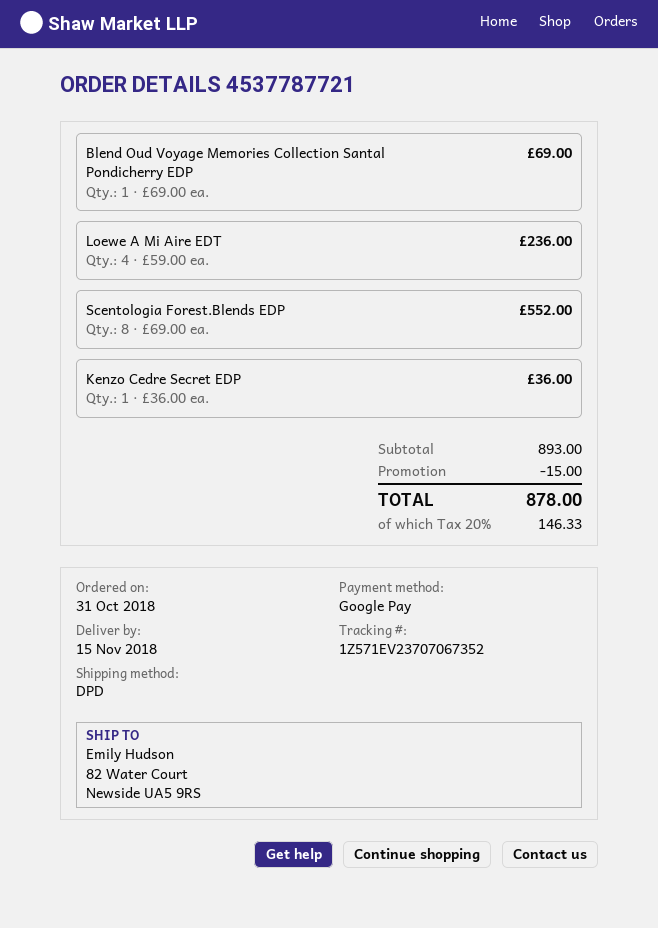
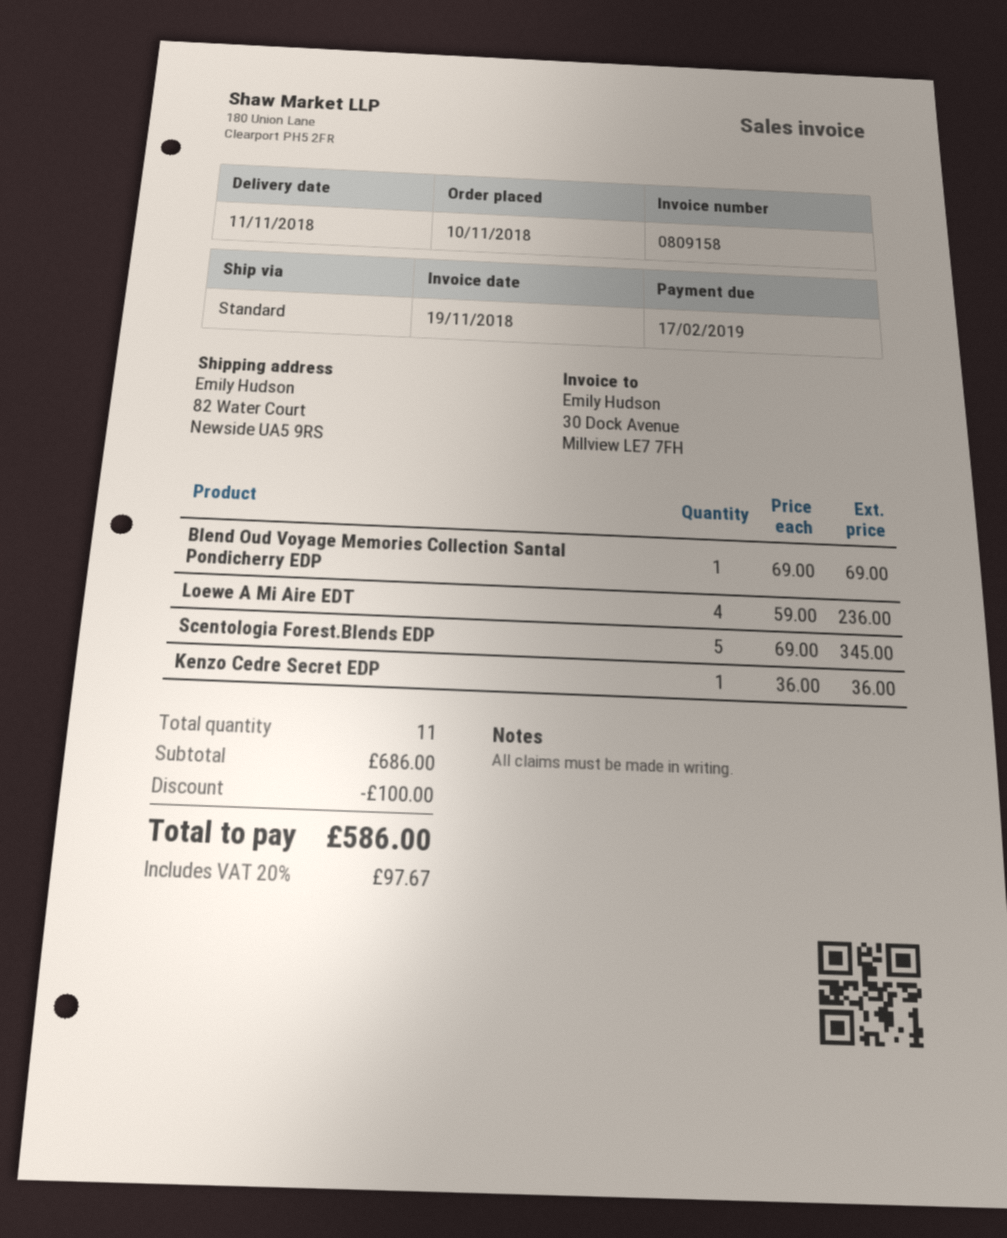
order date: 2018-10-31 -> 2018-11-10
delivery date: 2018-11-15 -> 2018-11-11
shipping method: DPD -> standard
Scentologia Forest.Blends EDP: 8 x 69.00 = 552.00 -> 5 x 69.00 = 345.00
subtotal: 893.00 -> 686.00
discount: 15.00 -> 100.00
tax: 20% = 146.33 -> 20% = 97.67
total: 878.00 -> 586.00

